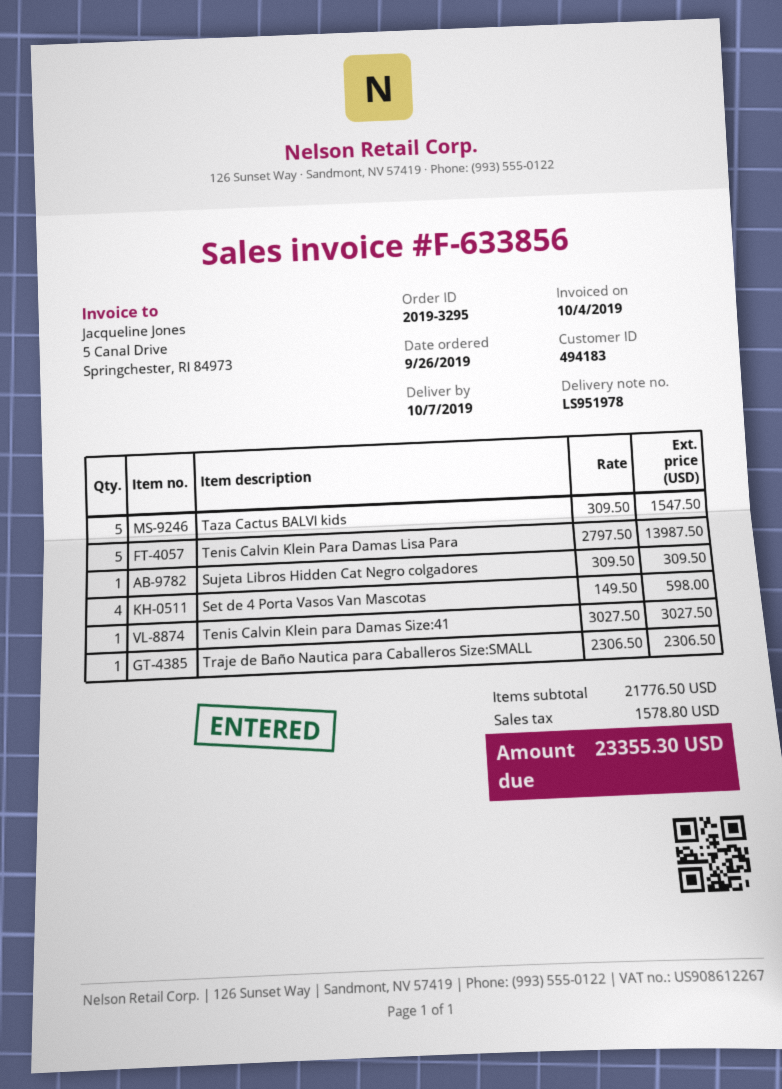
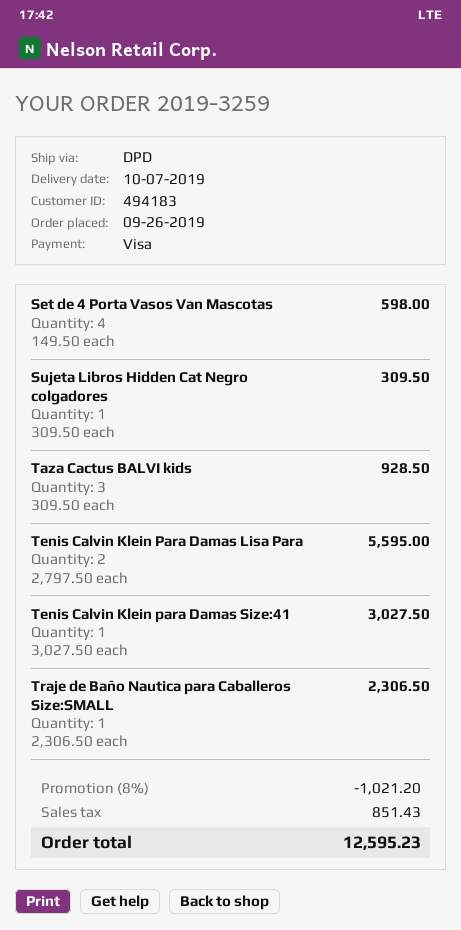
order number: 2019-3295 -> 2019-3259
Taza Cactus BALVI kids: 5 x 309.50 = 1547.50 -> 3 x 309.50 = 928.50
Tenis Calvin Klein Para Damas Lisa Para: 5 x 2797.50 = 13987.50 -> 2 x 2797.50 = 5595.00
discount: none -> 8% = 1021.20
tax: 1578.80 -> 851.43
total: 23355.30 -> 12595.23

